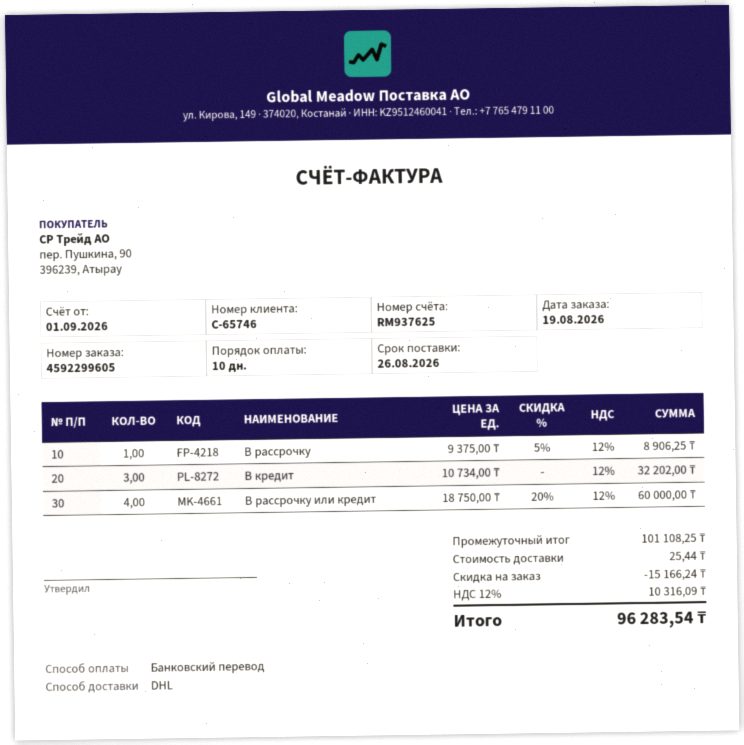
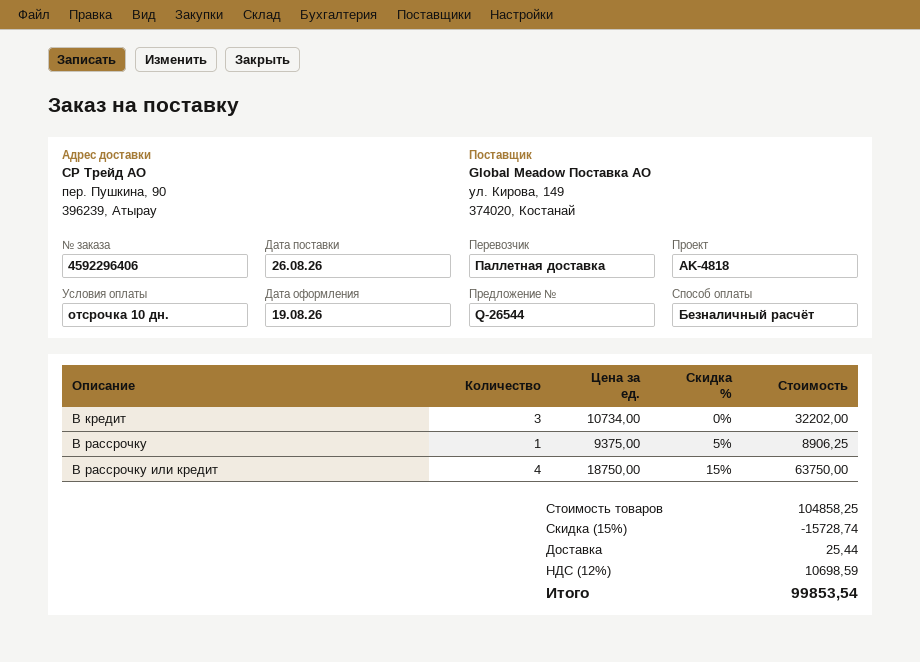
order number: 4592299605 -> 4592296406
shipping method: DHL -> pallet freight
В рассрочку или кредит: 4 x 18750.00 - 20% = 60000.00 -> 4 x 18750.00 - 15% = 63750.00
subtotal: 101108.25 -> 104858.25
discount: 15166.24 -> 15728.74
tax: 12% = 10316.09 -> 12% = 10698.59
total: 96283.54 -> 99853.54

